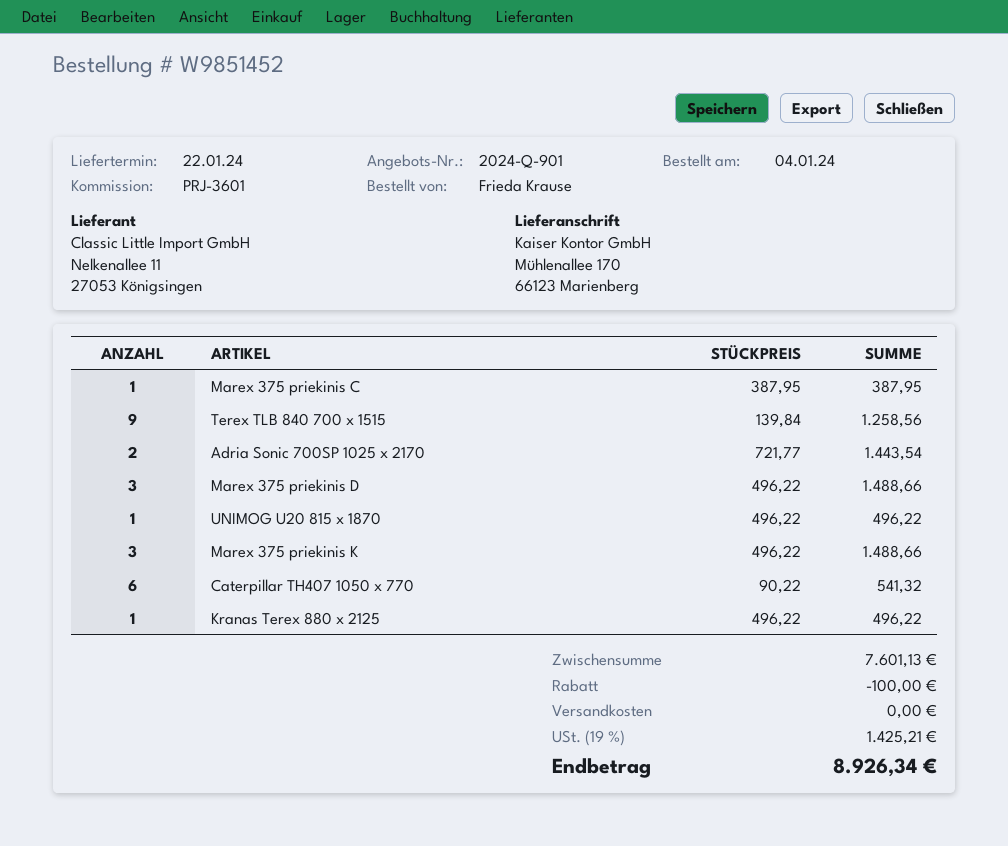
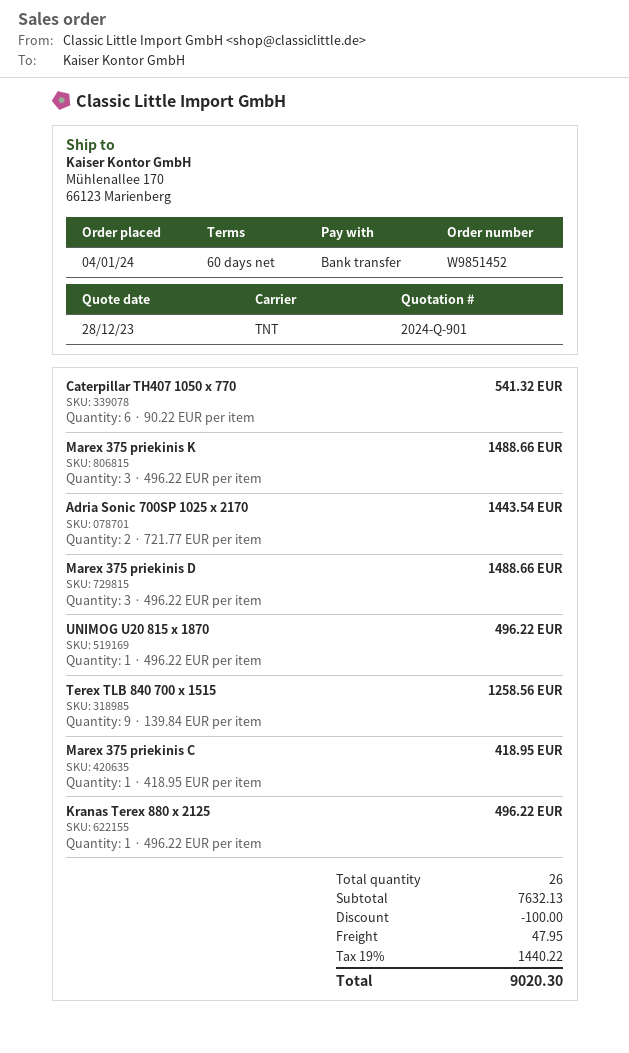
Marex 375 priekinis C: 1 x 387.95 = 387.95 -> 1 x 418.95 = 418.95
subtotal: 7601.13 -> 7632.13
shipping: 0.00 -> 47.95
tax: 19% = 1425.21 -> 19% = 1440.22
total: 8926.34 -> 9020.30

